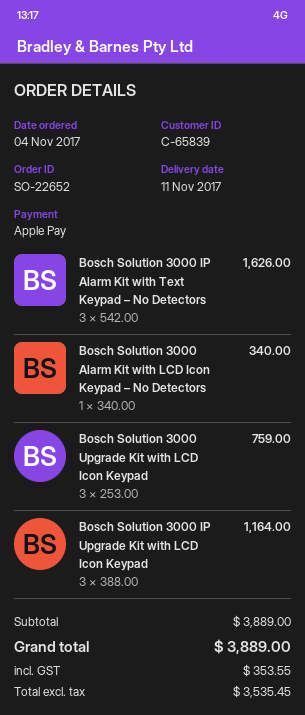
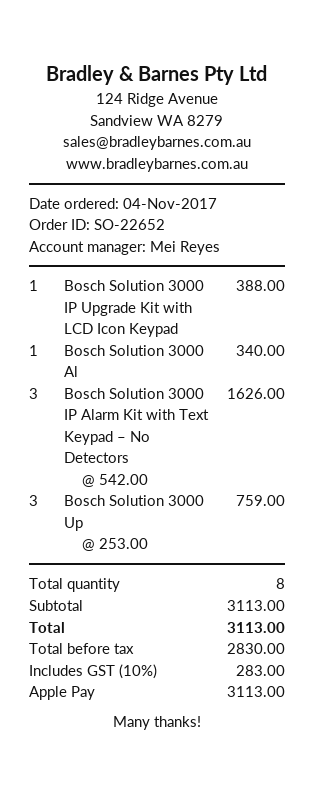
Bosch Solution 3000 IP Upgrade Kit with LCD Icon Keypad: 3 x 388.00 = 1164.00 -> 1 x 388.00 = 388.00
subtotal: 3889.00 -> 3113.00
net: 3535.45 -> 2830.00
tax: 353.55 -> 283.00
total: 3889.00 -> 3113.00

